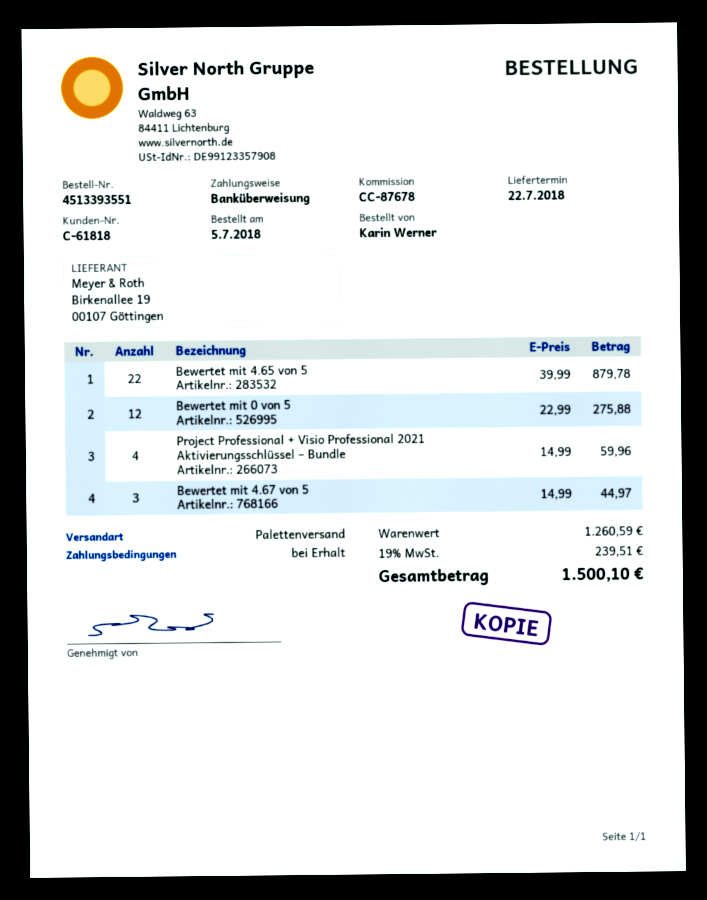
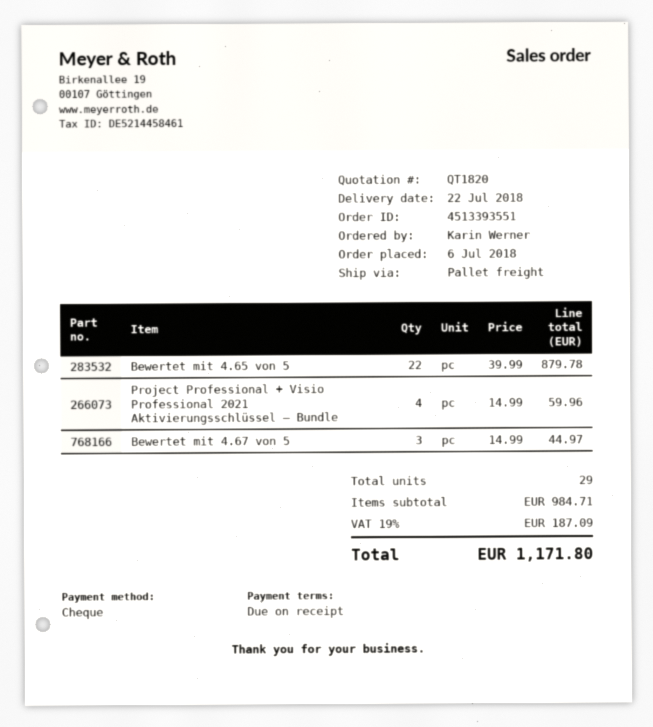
order date: 2018-07-05 -> 2018-07-06
payment method: bank transfer -> cheque
Bewertet mit 0 von 5: 12 x 22.99 = 275.88 -> none
subtotal: 1260.59 -> 984.71
tax: 19% = 239.51 -> 19% = 187.09
total: 1500.10 -> 1171.80

